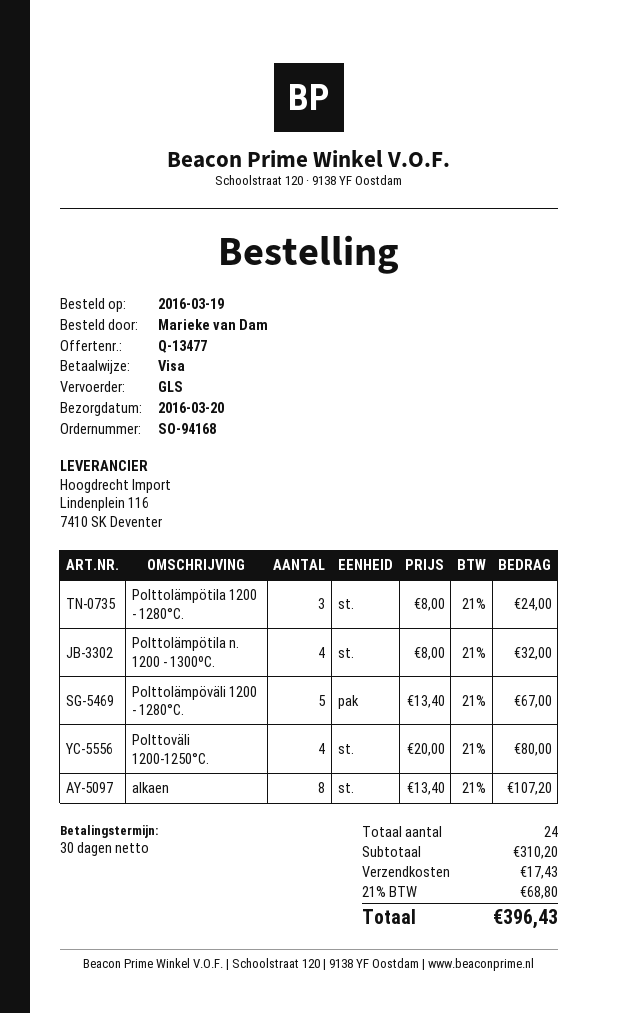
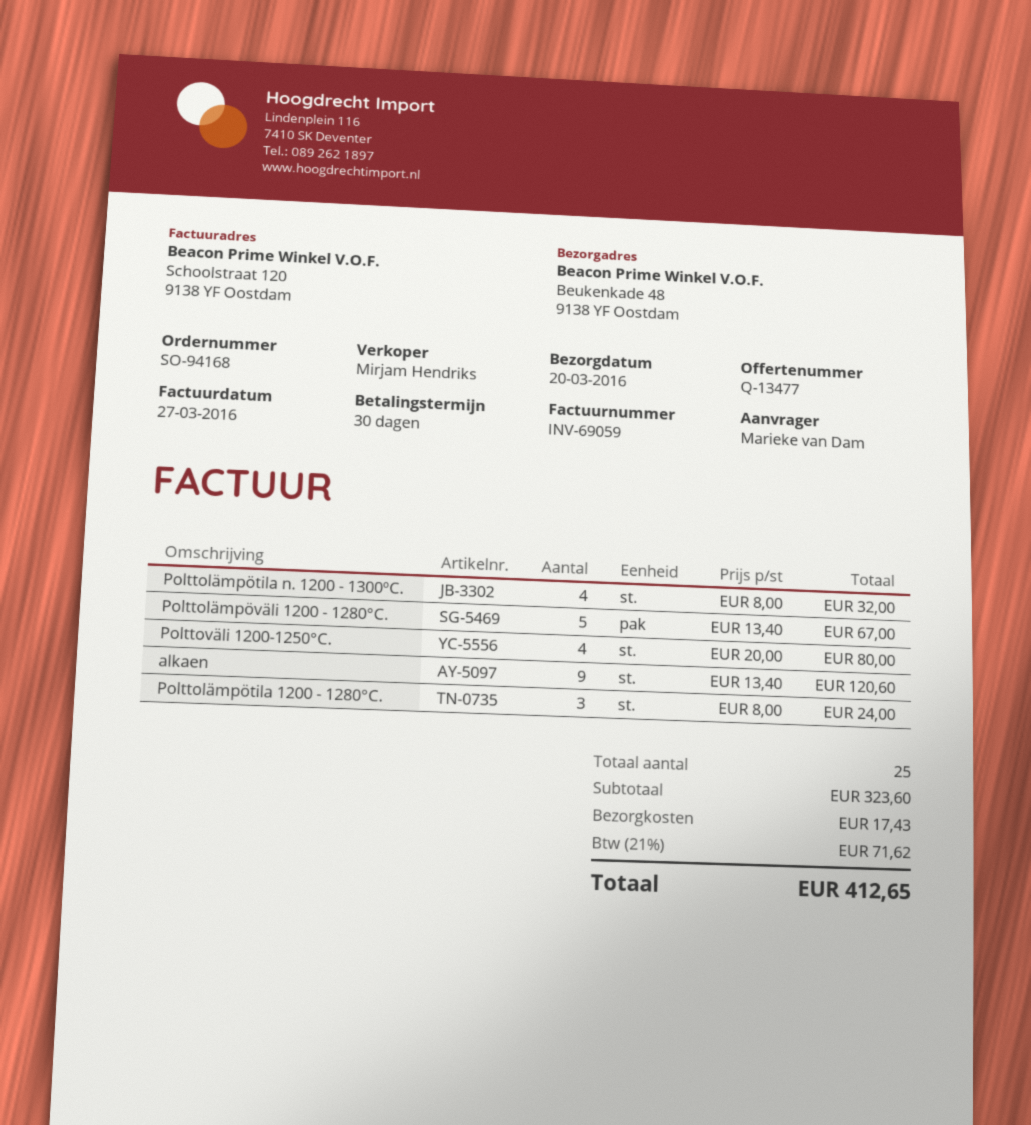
alkaen: 8 x 13.40 = 107.20 -> 9 x 13.40 = 120.60
total quantity: 24 -> 25
subtotal: 310.20 -> 323.60
tax: 21% = 68.80 -> 21% = 71.62
total: 396.43 -> 412.65

